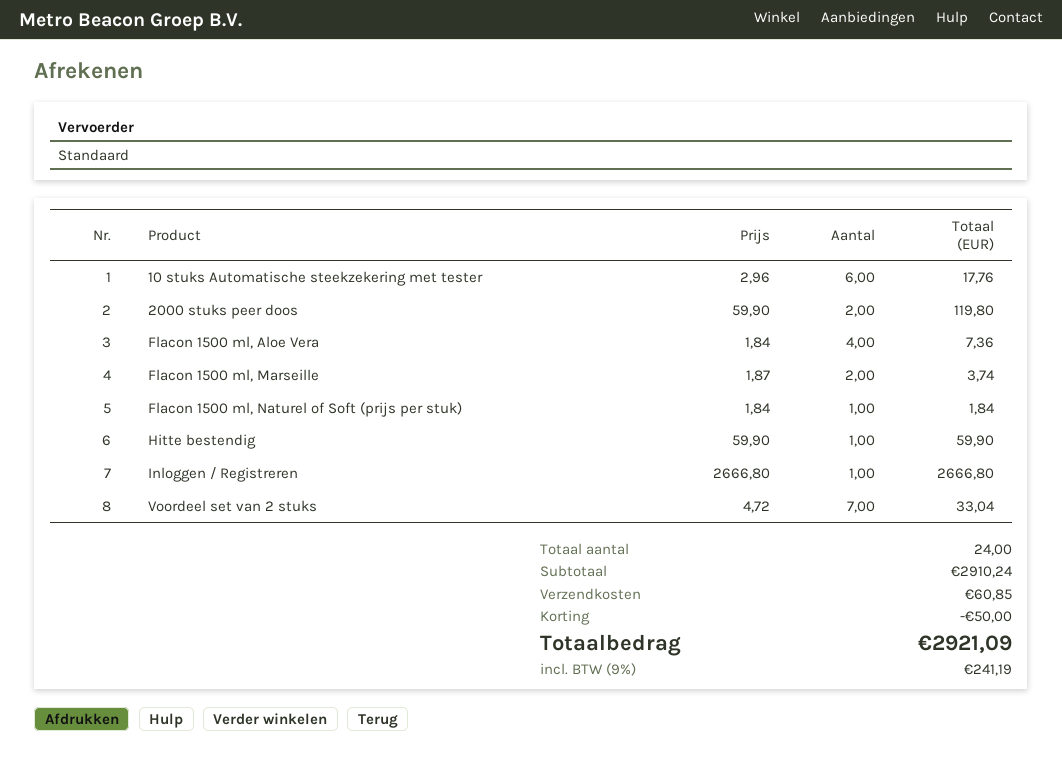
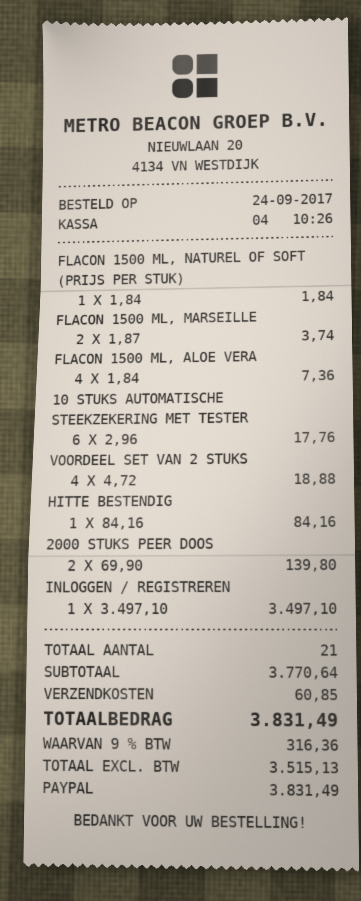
2000 stuks peer doos: 2 x 59.90 = 119.80 -> 2 x 69.90 = 139.80
Hitte bestendig: 1 x 59.90 = 59.90 -> 1 x 84.16 = 84.16
Inloggen / Registreren: 1 x 2666.80 = 2666.80 -> 1 x 3497.10 = 3497.10
Voordeel set van 2 stuks: 7 x 4.72 = 33.04 -> 4 x 4.72 = 18.88
total quantity: 24 -> 21
subtotal: 2910.24 -> 3770.64
discount: 50.00 -> none
tax: 9% = 241.19 -> 9% = 316.36
total: 2921.09 -> 3831.49

